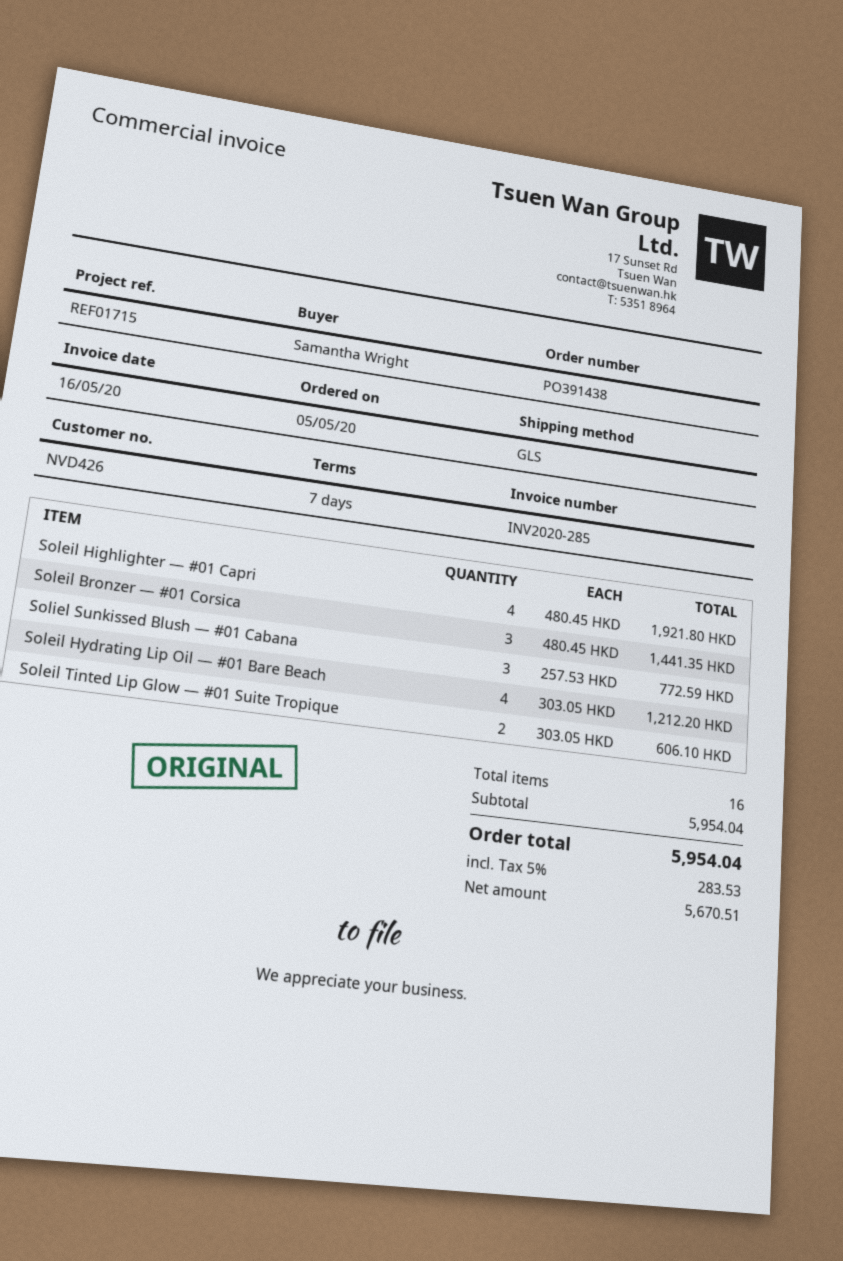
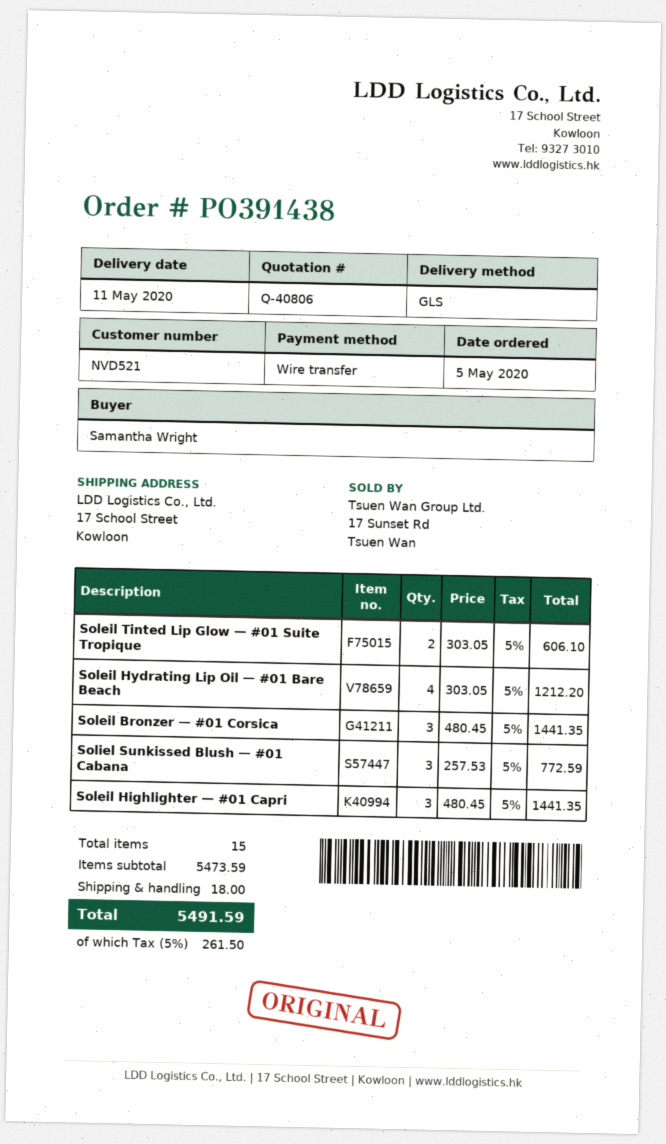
customer number: NVD426 -> NVD521
Soleil Highlighter — #01 Capri: 4 x 480.45 = 1921.80 -> 3 x 480.45 = 1441.35
total quantity: 16 -> 15
subtotal: 5954.04 -> 5473.59
shipping: none -> 18.00
tax: 5% = 283.53 -> 5% = 261.50
total: 5954.04 -> 5491.59

